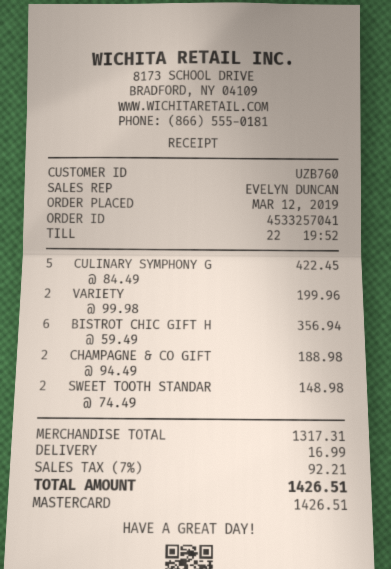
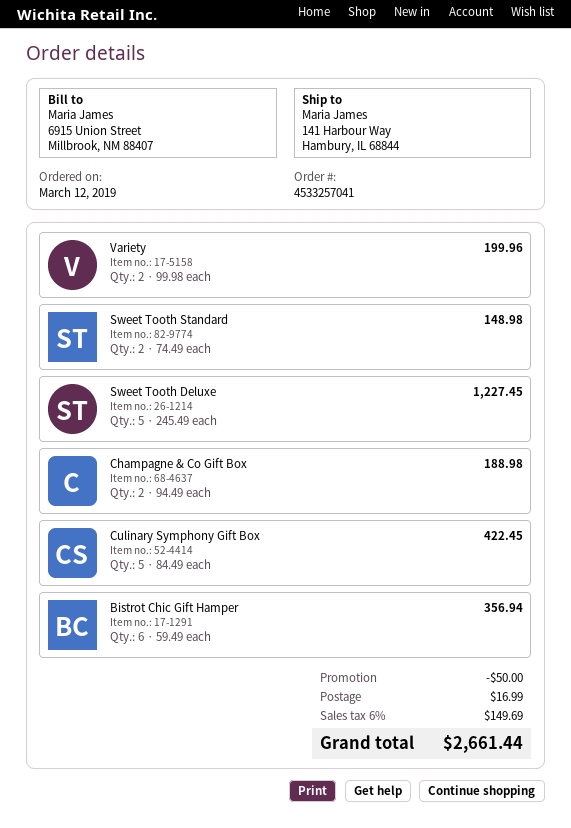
Sweet Tooth Deluxe: none -> 5 x 245.49 = 1227.45
discount: none -> 50.00
tax: 7% = 92.21 -> 6% = 149.69
total: 1426.51 -> 2661.44

